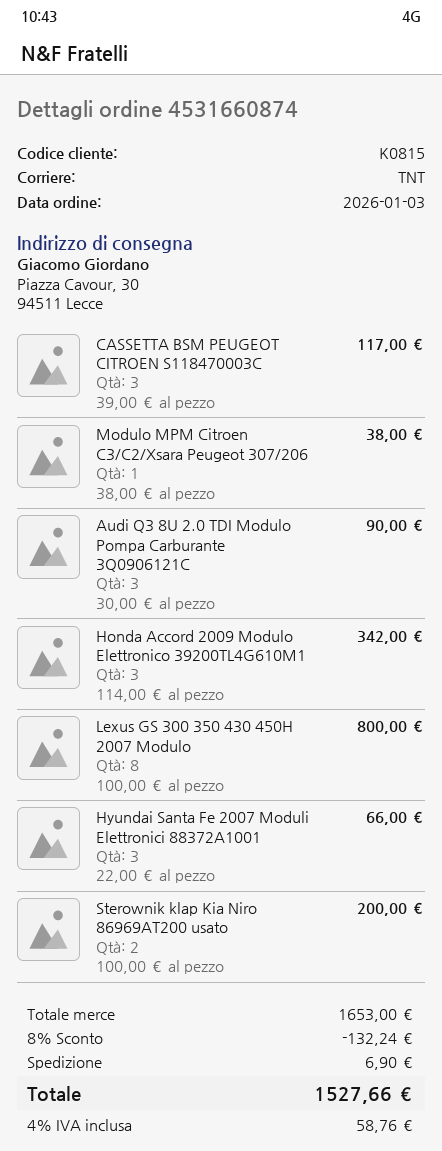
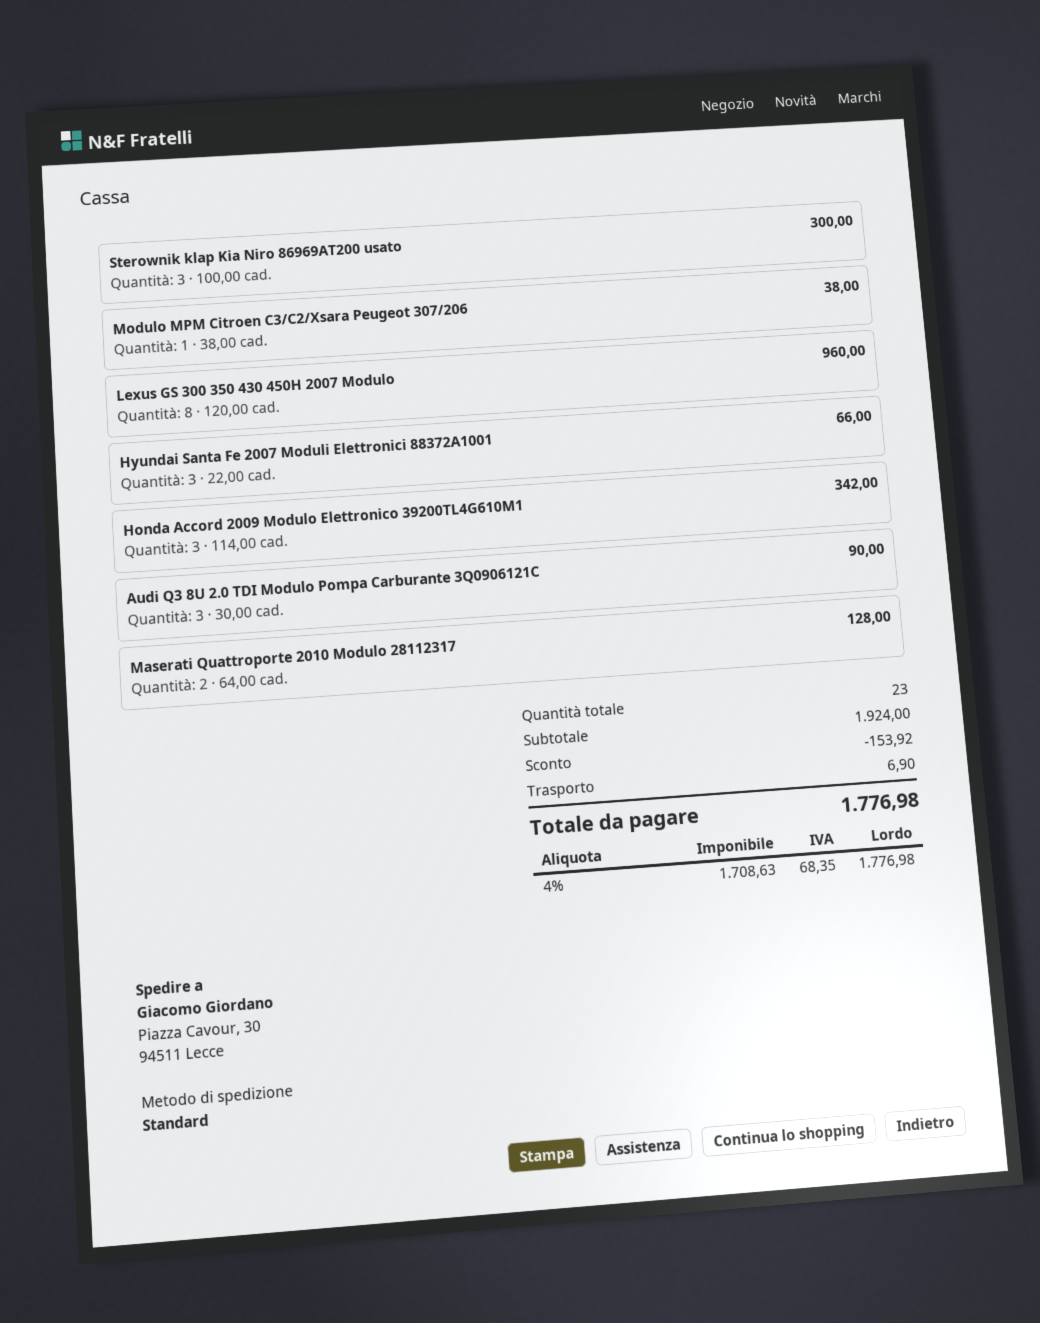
shipping method: TNT -> standard
CASSETTA BSM PEUGEOT CITROEN S118470003C: 3 x 39.00 = 117.00 -> none
Lexus GS 300 350 430 450H 2007 Modulo: 8 x 100.00 = 800.00 -> 8 x 120.00 = 960.00
Sterownik klap Kia Niro 86969AT200 usato: 2 x 100.00 = 200.00 -> 3 x 100.00 = 300.00
Maserati Quattroporte 2010 Modulo 28112317: none -> 2 x 64.00 = 128.00
subtotal: 1653.00 -> 1924.00
discount: 132.24 -> 153.92
tax: 4% = 58.76 -> 4% = 68.35
total: 1527.66 -> 1776.98

